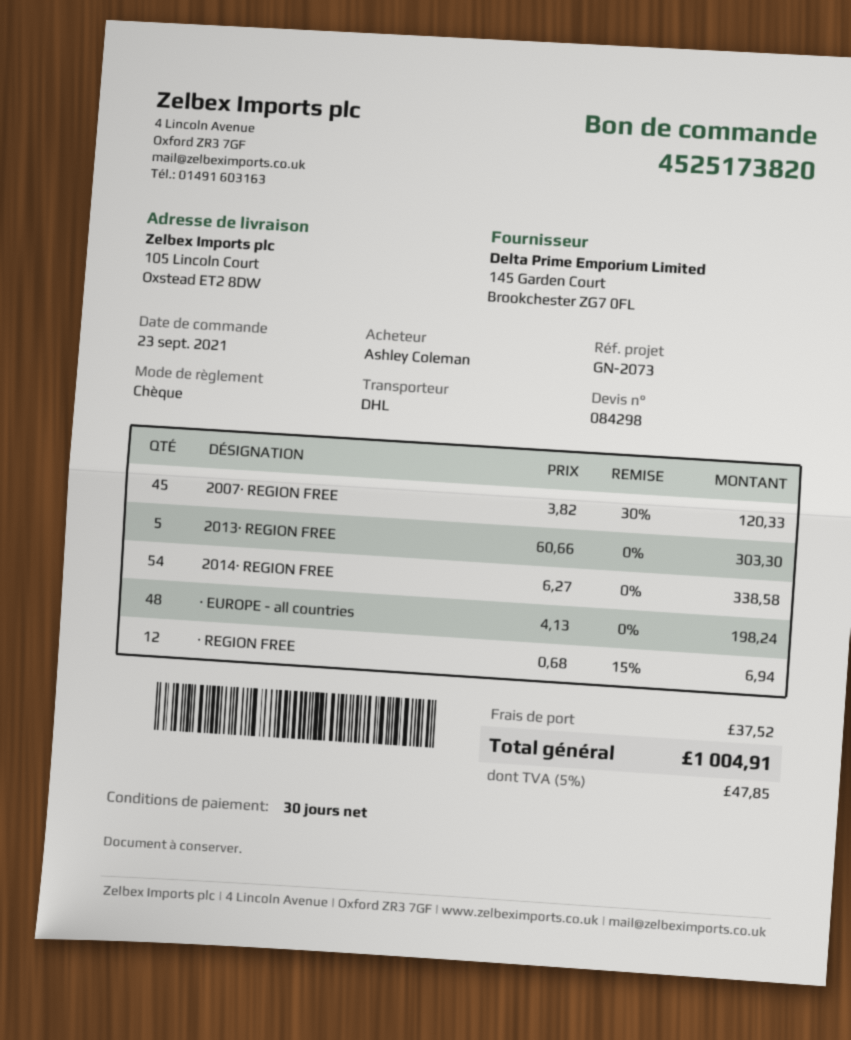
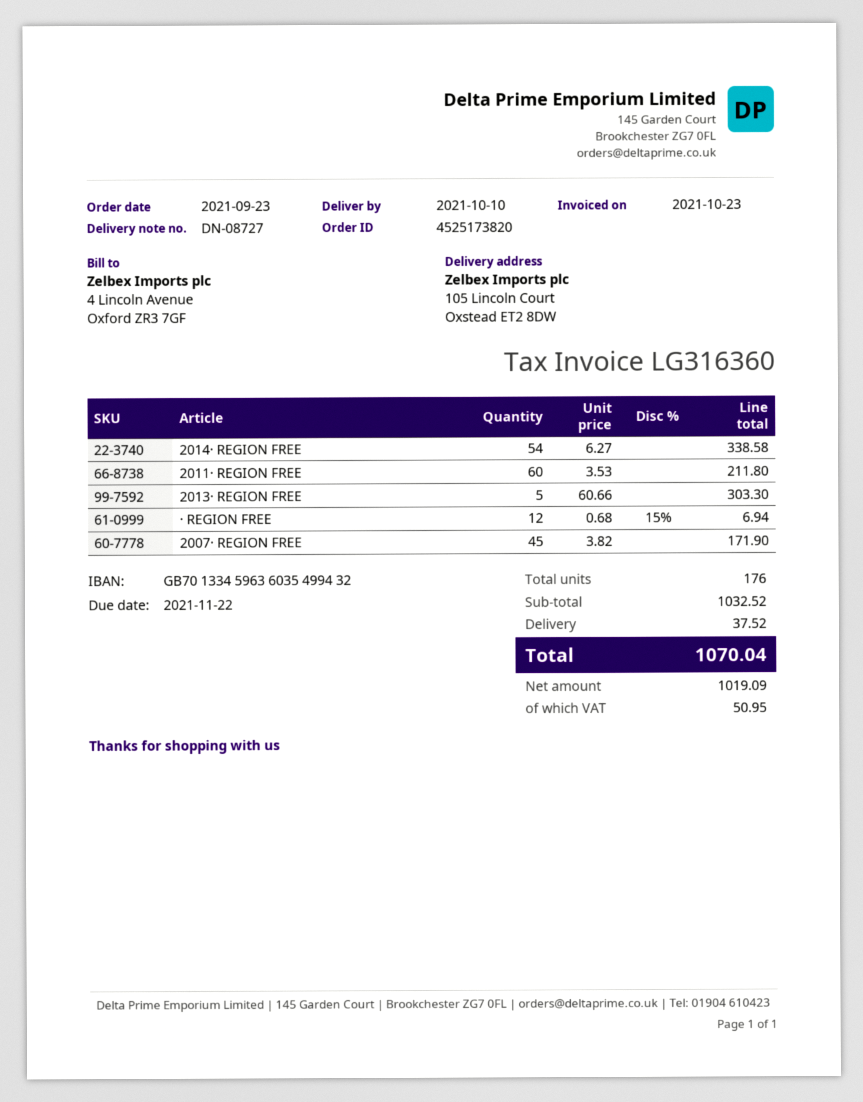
2007· REGION FREE: 45 x 3.82 - 30% = 120.33 -> 45 x 3.82 = 171.90
· EUROPE - all countries: 48 x 4.13 = 198.24 -> none
2011· REGION FREE: none -> 60 x 3.53 = 211.80
tax: 47.85 -> 50.95
total: 1004.91 -> 1070.04

